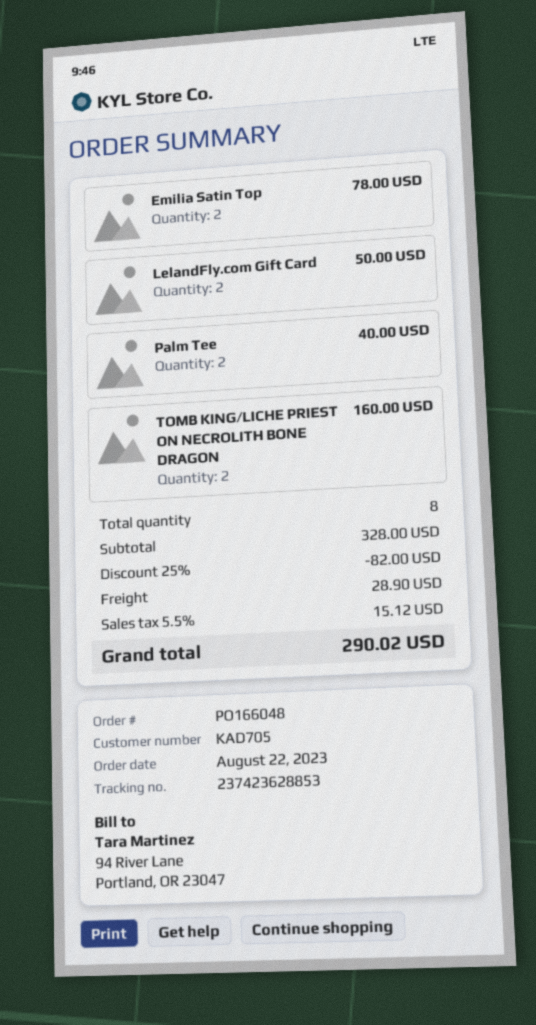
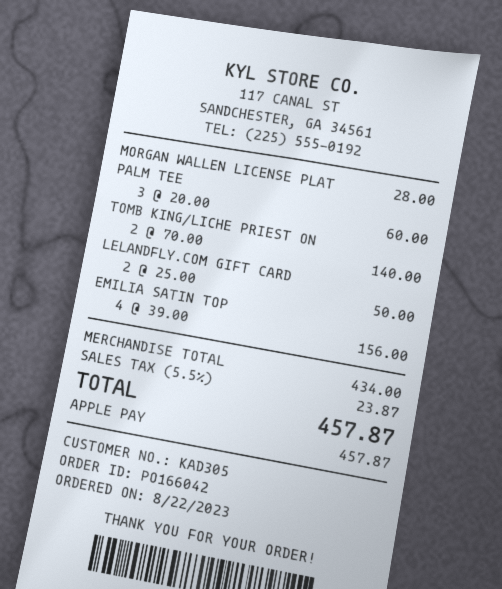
order number: PO166048 -> PO166042
customer number: KAD705 -> KAD305
Emilia Satin Top: 2 for 78.00 -> 4 for 156.00
Palm Tee: 2 for 40.00 -> 3 for 60.00
TOMB KING/LICHE PRIEST ON NECROLITH BONE DRAGON: 2 for 160.00 -> 2 for 140.00
MORGAN WALLEN LICENSE PLAT: none -> 1 for 28.00
subtotal: 328.00 -> 434.00
discount: 25% = 82.00 -> none
shipping: 28.90 -> none
tax: 5.5% = 15.12 -> 5.5% = 23.87
total: 290.02 -> 457.87

